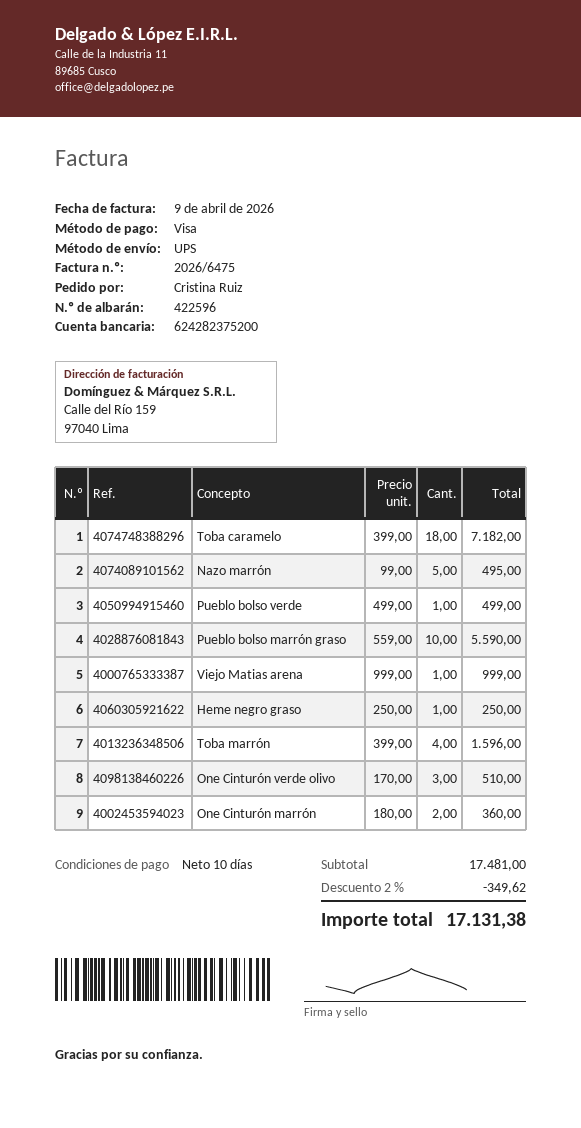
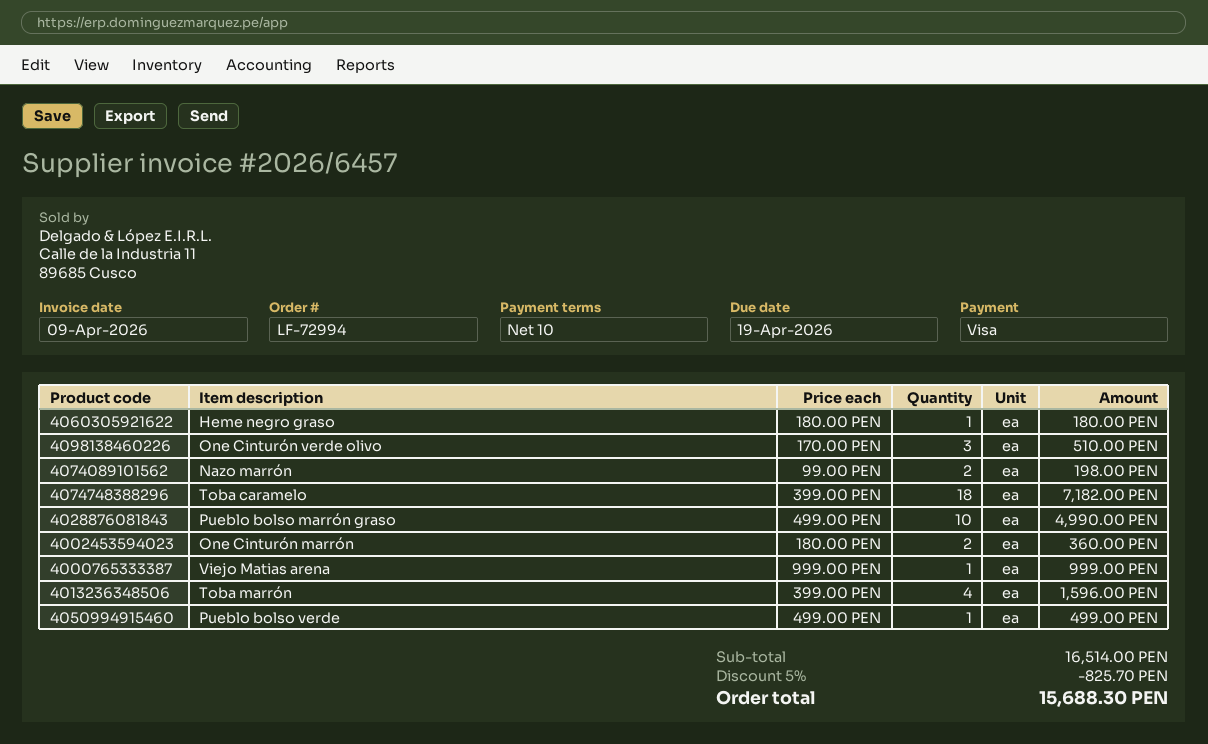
invoice number: 2026/6475 -> 2026/6457
Nazo marrón: 5 x 99.00 = 495.00 -> 2 x 99.00 = 198.00
Pueblo bolso marrón graso: 10 x 559.00 = 5590.00 -> 10 x 499.00 = 4990.00
Heme negro graso: 1 x 250.00 = 250.00 -> 1 x 180.00 = 180.00
subtotal: 17481.00 -> 16514.00
discount: 2% = 349.62 -> 5% = 825.70
total: 17131.38 -> 15688.30

